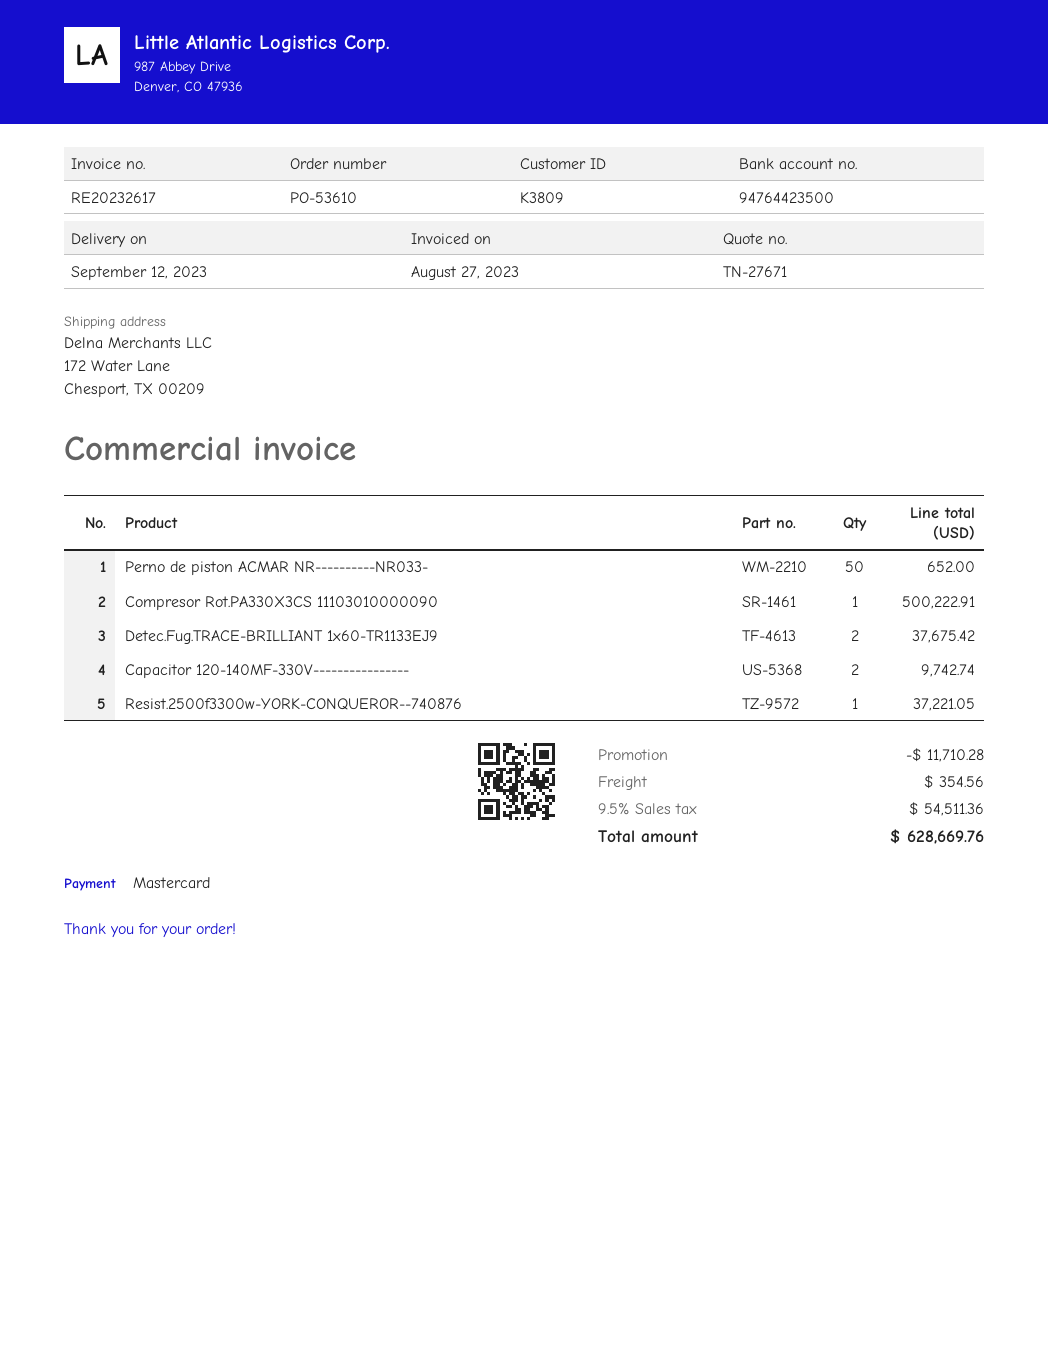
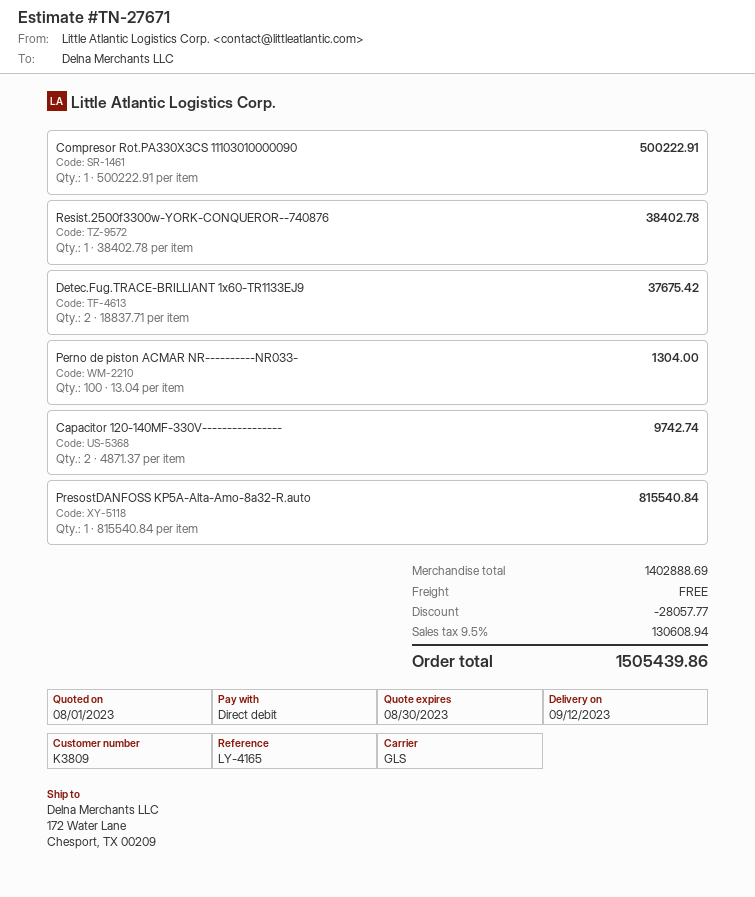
payment method: Mastercard -> direct debit
Perno de piston ACMAR NR----------NR033-: 50 for 652.00 -> 100 for 1304.00
Resist.2500f3300w-YORK-CONQUEROR--740876: 1 for 37221.05 -> 1 for 38402.78
PresostDANFOSS KP5A-Alta-Amo-8a32-R.auto: none -> 1 for 815540.84
discount: 11710.28 -> 28057.77
shipping: 354.56 -> 0.00
tax: 9.5% = 54511.36 -> 9.5% = 130608.94
total: 628669.76 -> 1505439.86

